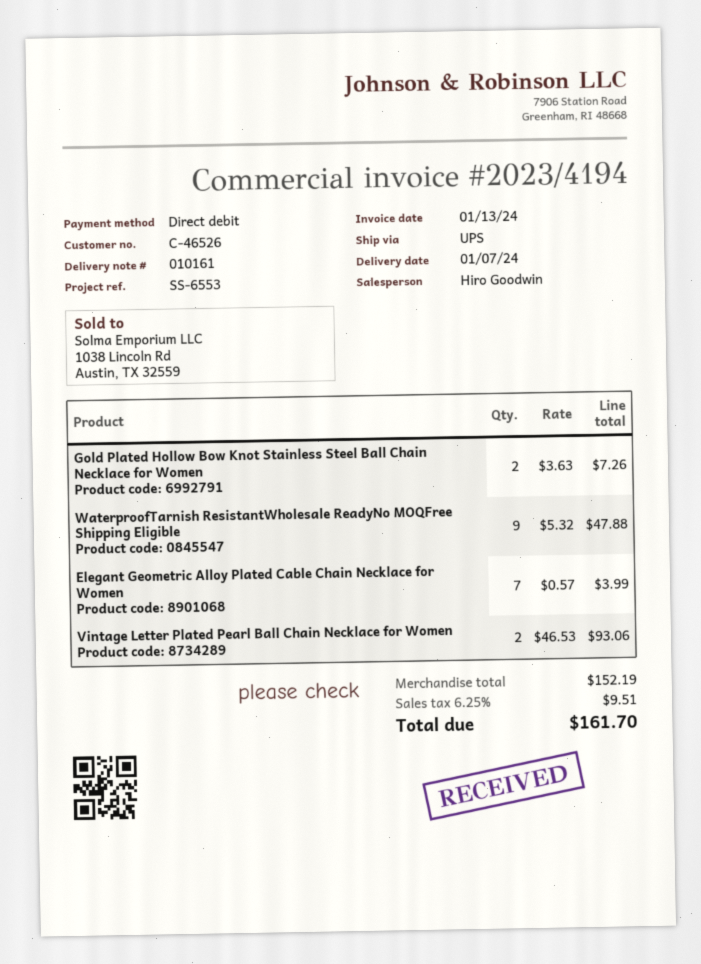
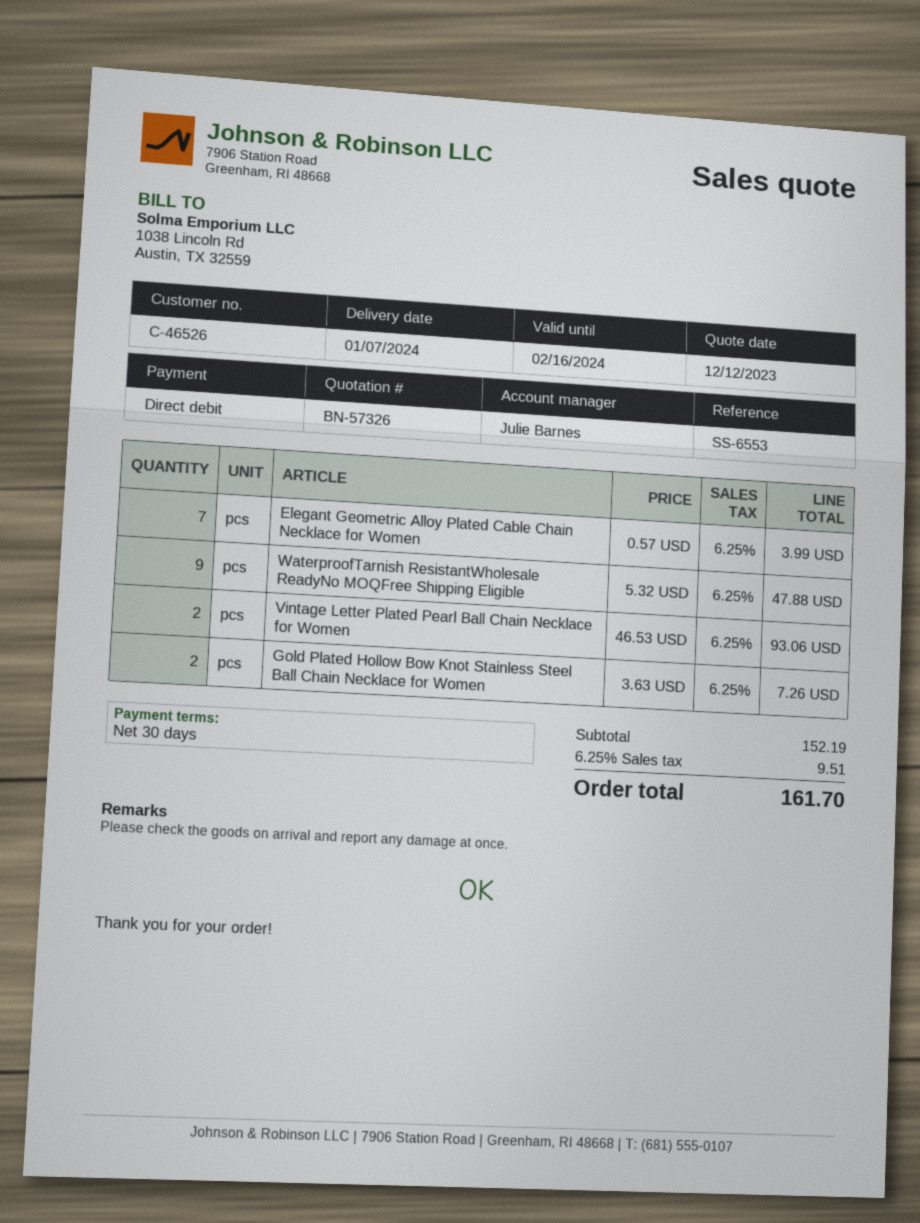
sales rep: Hiro Goodwin -> Julie Barnes

